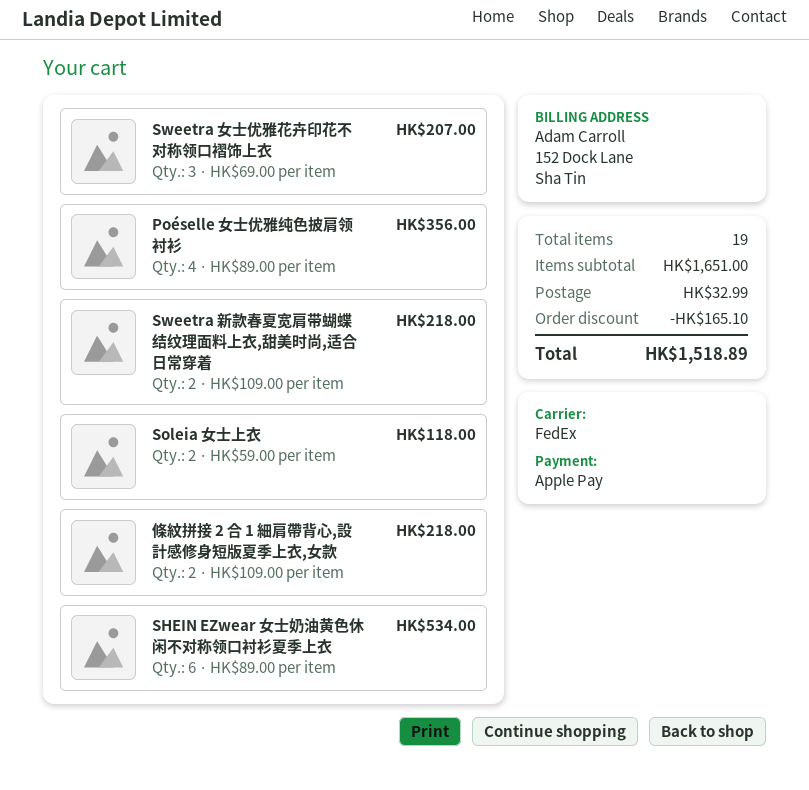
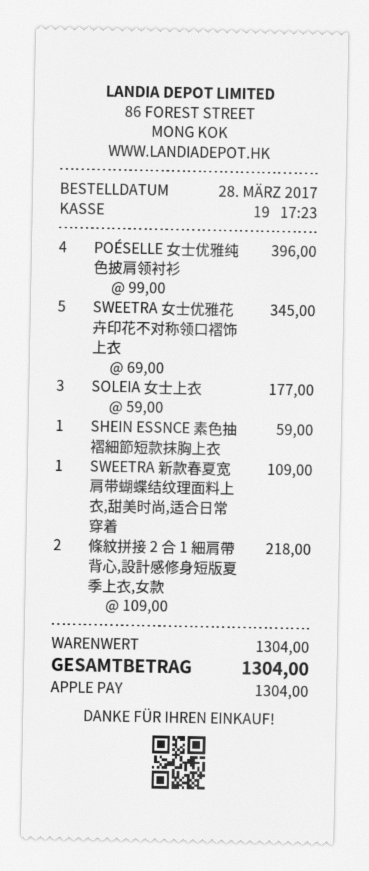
Sweetra 女士优雅花卉印花不对称领口褶饰上衣: 3 x 69.00 = 207.00 -> 5 x 69.00 = 345.00
Poéselle 女士优雅纯色披肩领衬衫: 4 x 89.00 = 356.00 -> 4 x 99.00 = 396.00
Sweetra 新款春夏宽肩带蝴蝶结纹理面料上衣,甜美时尚,适合日常穿着: 2 x 109.00 = 218.00 -> 1 x 109.00 = 109.00
Soleia 女士上衣: 2 x 59.00 = 118.00 -> 3 x 59.00 = 177.00
SHEIN EZwear 女士奶油黄色休闲不对称领口衬衫夏季上衣: 6 x 89.00 = 534.00 -> none
SHEIN ESSNCE 素色抽褶細節短款抹胸上衣: none -> 1 x 59.00 = 59.00
subtotal: 1651.00 -> 1304.00
discount: 165.10 -> none
shipping: 32.99 -> none
total: 1518.89 -> 1304.00

